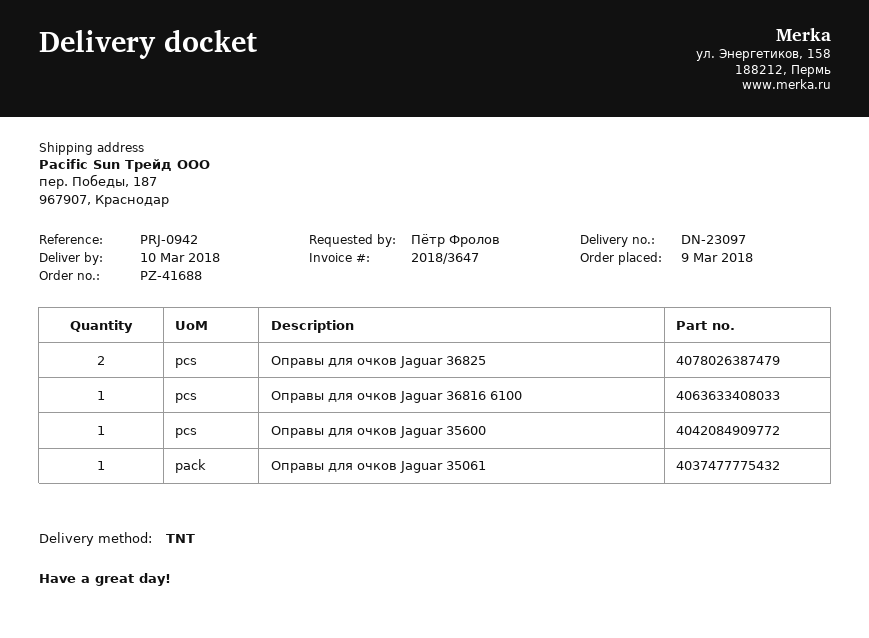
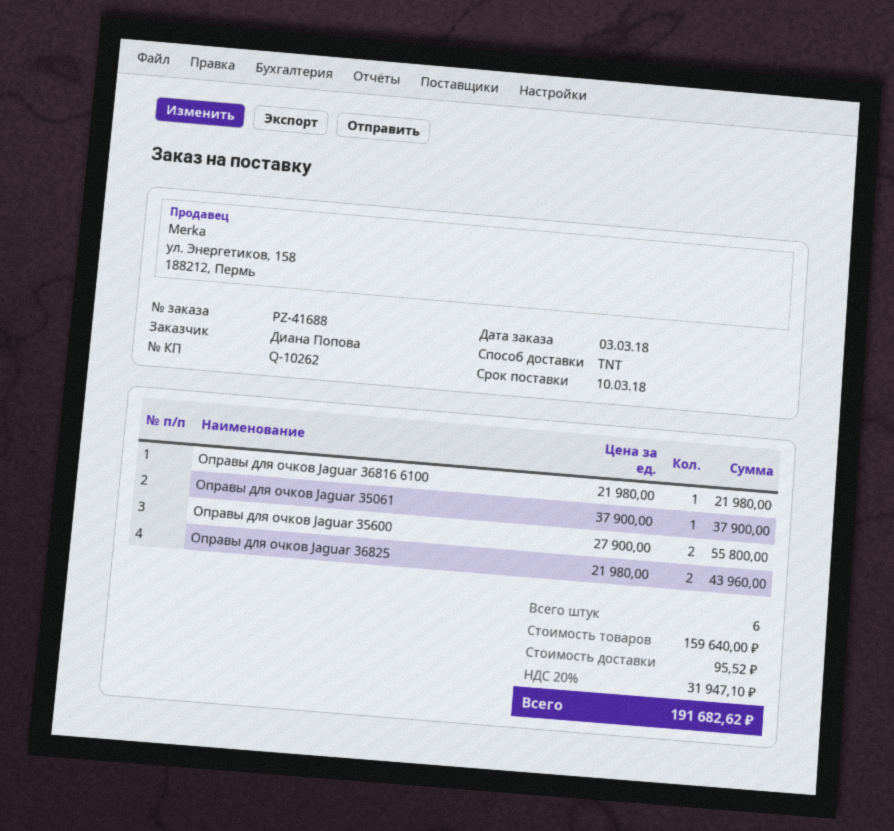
order date: 2018-03-09 -> 2018-03-03
ordered by: Пётр Фролов -> Диана Попова
Оправы для очков Jaguar 35600: 1 -> 2

